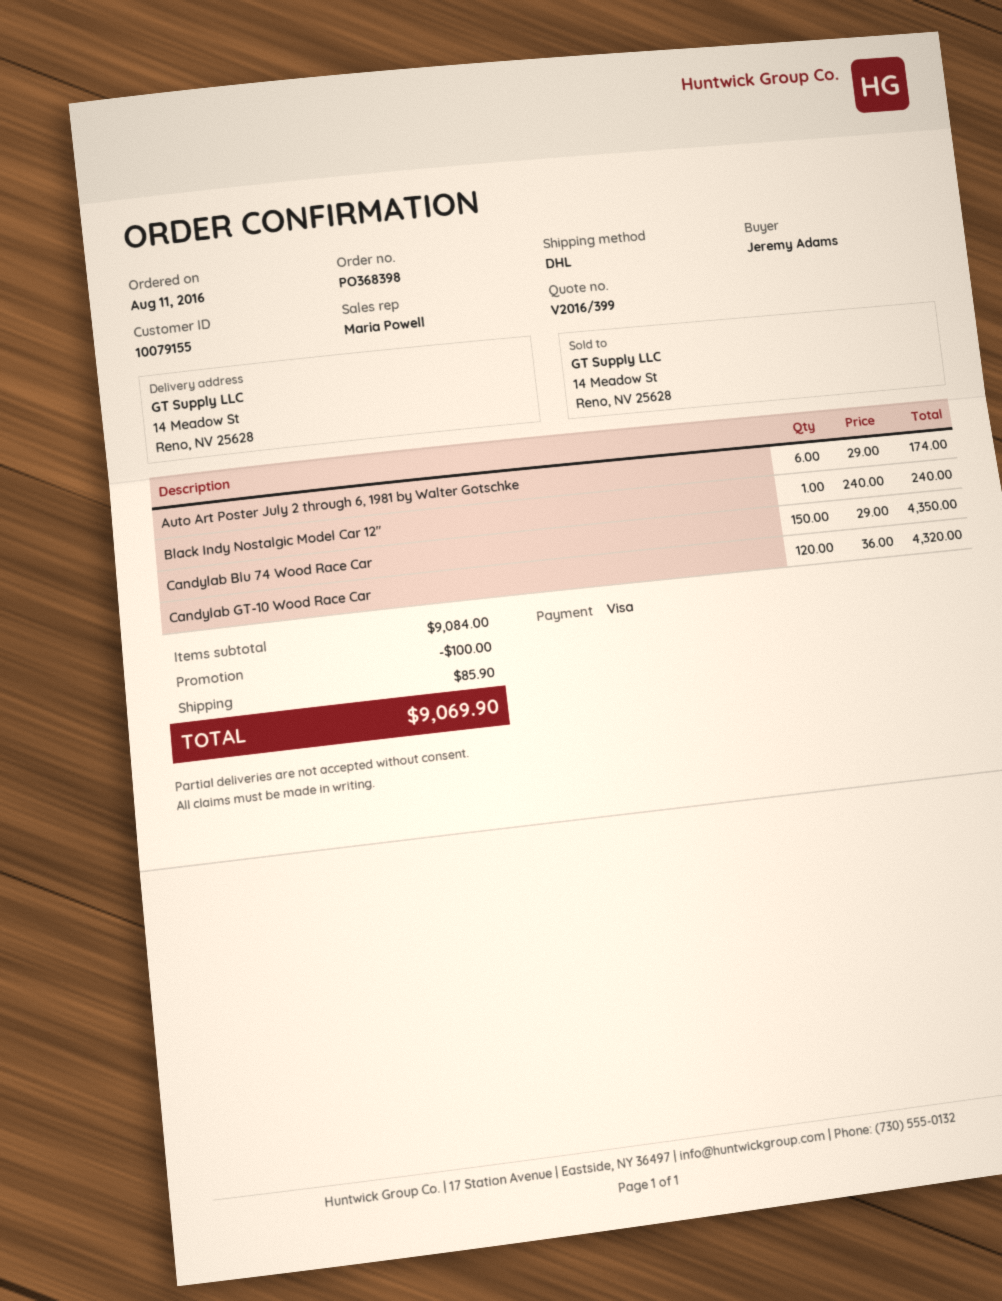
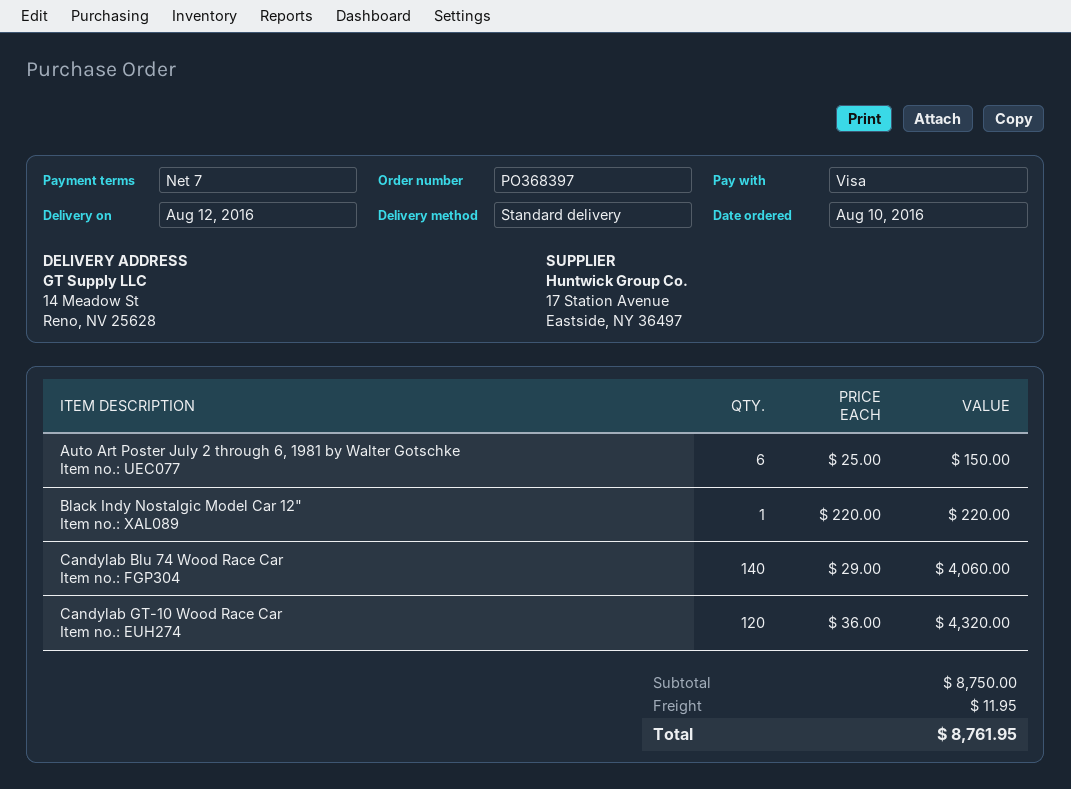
order number: PO368398 -> PO368397
order date: 2016-08-11 -> 2016-08-10
shipping method: DHL -> standard
Auto Art Poster July 2 through 6, 1981 by Walter Gotschke: 6 x 29.00 = 174.00 -> 6 x 25.00 = 150.00
Black Indy Nostalgic Model Car 12": 1 x 240.00 = 240.00 -> 1 x 220.00 = 220.00
Candylab Blu 74 Wood Race Car: 150 x 29.00 = 4350.00 -> 140 x 29.00 = 4060.00
subtotal: 9084.00 -> 8750.00
discount: 100.00 -> none
shipping: 85.90 -> 11.95
total: 9069.90 -> 8761.95

